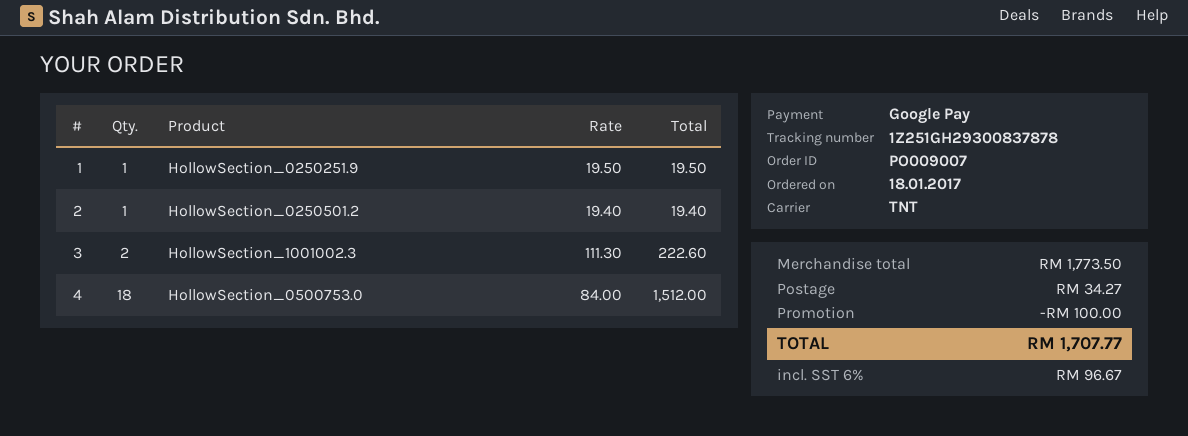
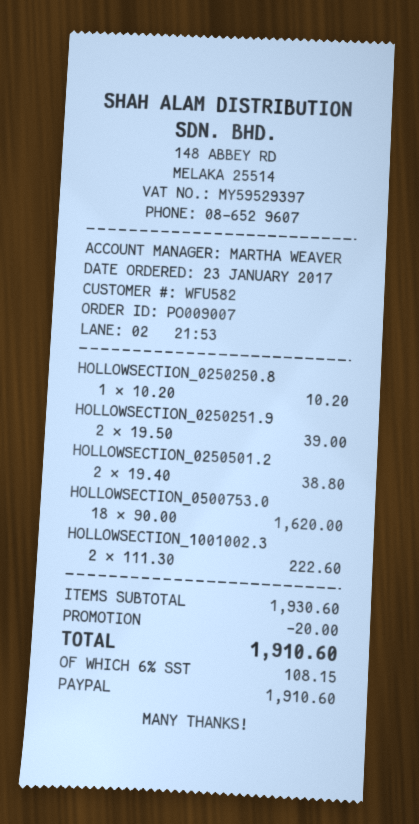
order date: 2017-01-18 -> 2017-01-23
payment method: Google Pay -> PayPal
HollowSection_0250251.9: 1 x 19.50 = 19.50 -> 2 x 19.50 = 39.00
HollowSection_0250501.2: 1 x 19.40 = 19.40 -> 2 x 19.40 = 38.80
HollowSection_0500753.0: 18 x 84.00 = 1512.00 -> 18 x 90.00 = 1620.00
HOLLOWSECTION_0250250.8: none -> 1 x 10.20 = 10.20
subtotal: 1773.50 -> 1930.60
discount: 100.00 -> 20.00
shipping: 34.27 -> none
tax: 6% = 96.67 -> 6% = 108.15
total: 1707.77 -> 1910.60

